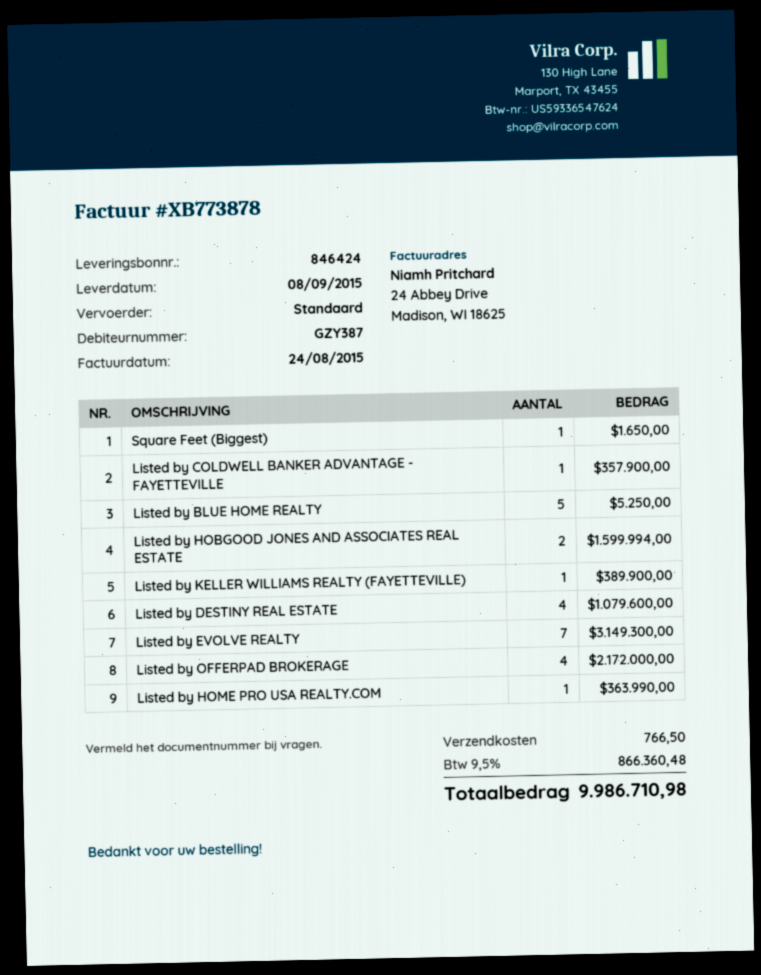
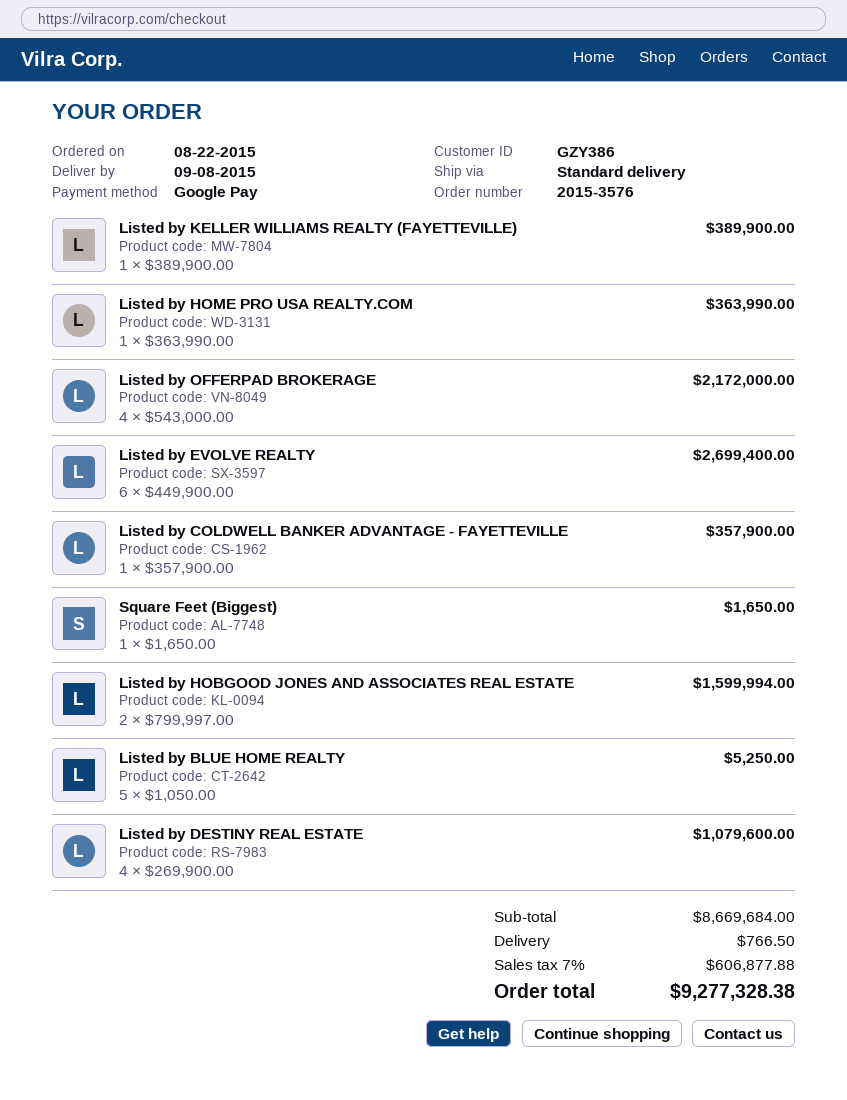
customer number: GZY387 -> GZY386
Listed by EVOLVE REALTY: 7 for 3149300.00 -> 6 for 2699400.00
tax: 9.5% = 866360.48 -> 7% = 606877.88
total: 9986710.98 -> 9277328.38

